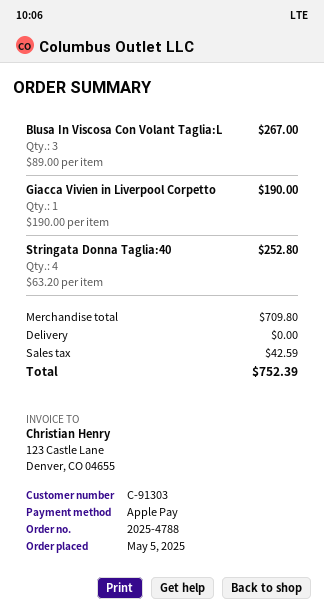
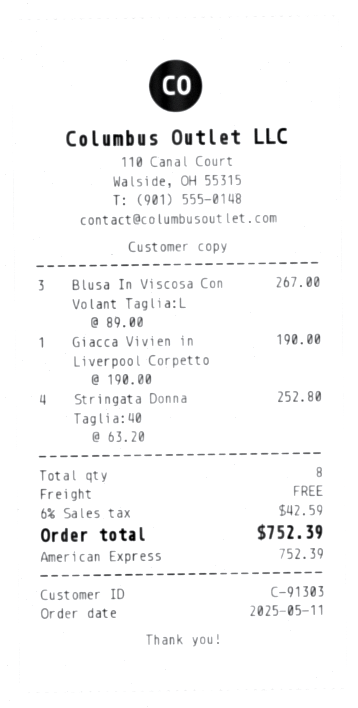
order date: 2025-05-05 -> 2025-05-11
payment method: Apple Pay -> American Express

